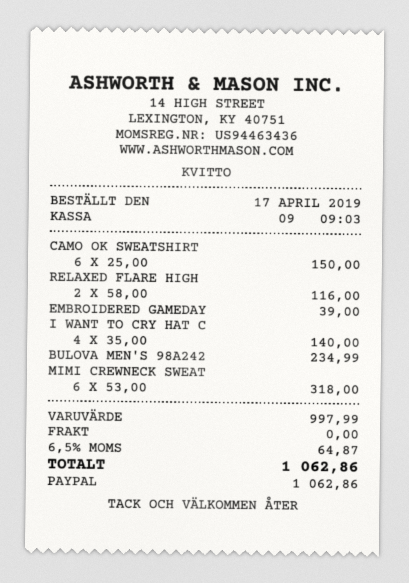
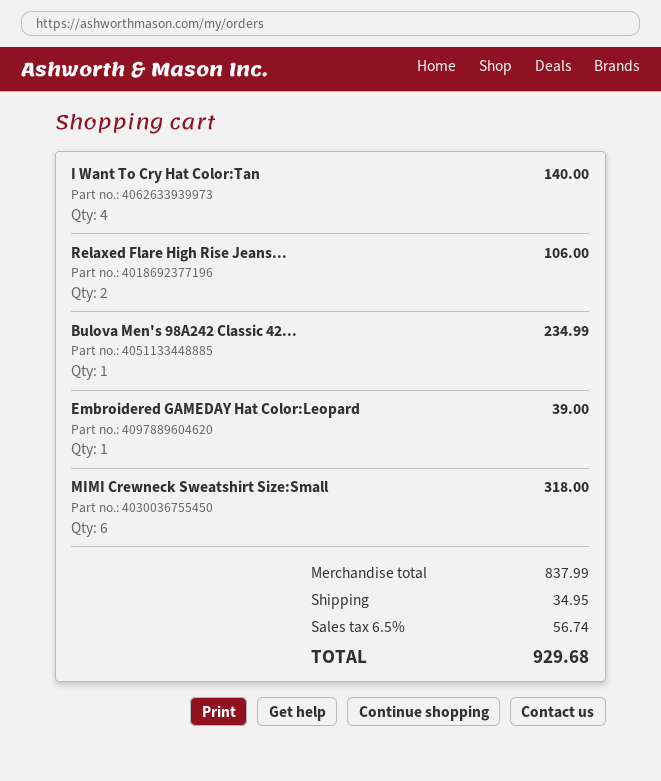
CAMO OK SWEATSHIRT: 6 for 150.00 -> none
RELAXED FLARE HIGH: 2 for 116.00 -> 2 for 106.00
subtotal: 997.99 -> 837.99
shipping: 0.00 -> 34.95
tax: 6.5% = 64.87 -> 6.5% = 56.74
total: 1062.86 -> 929.68

